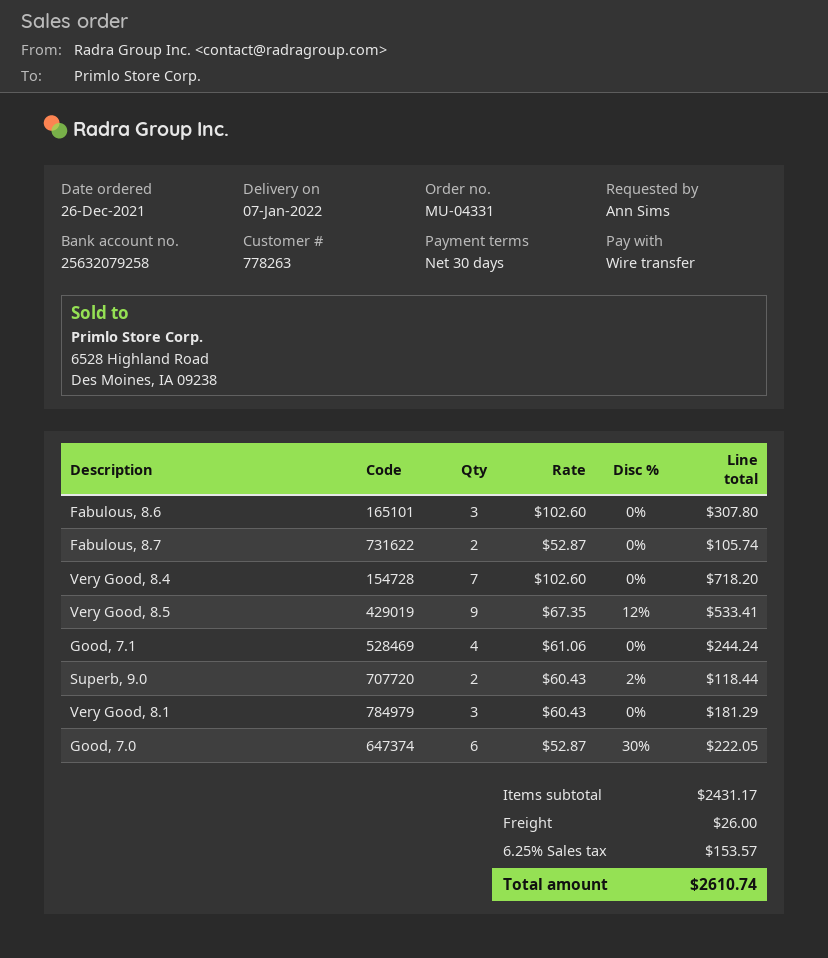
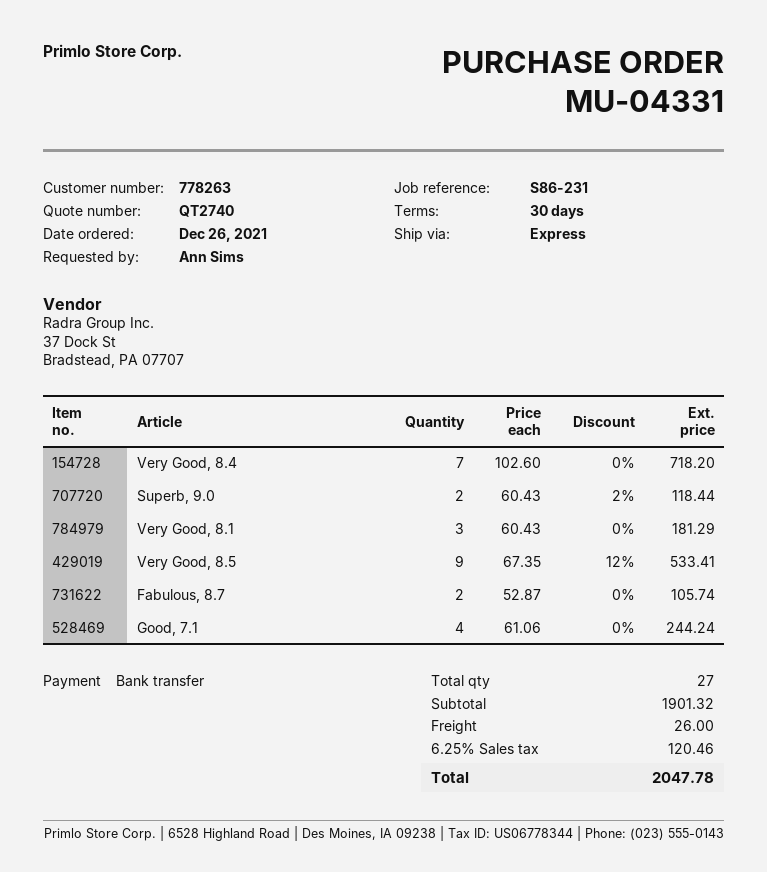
Fabulous, 8.6: 3 x 102.60 = 307.80 -> none
Good, 7.0: 6 x 52.87 - 30% = 222.05 -> none
subtotal: 2431.17 -> 1901.32
tax: 6.25% = 153.57 -> 6.25% = 120.46
total: 2610.74 -> 2047.78

